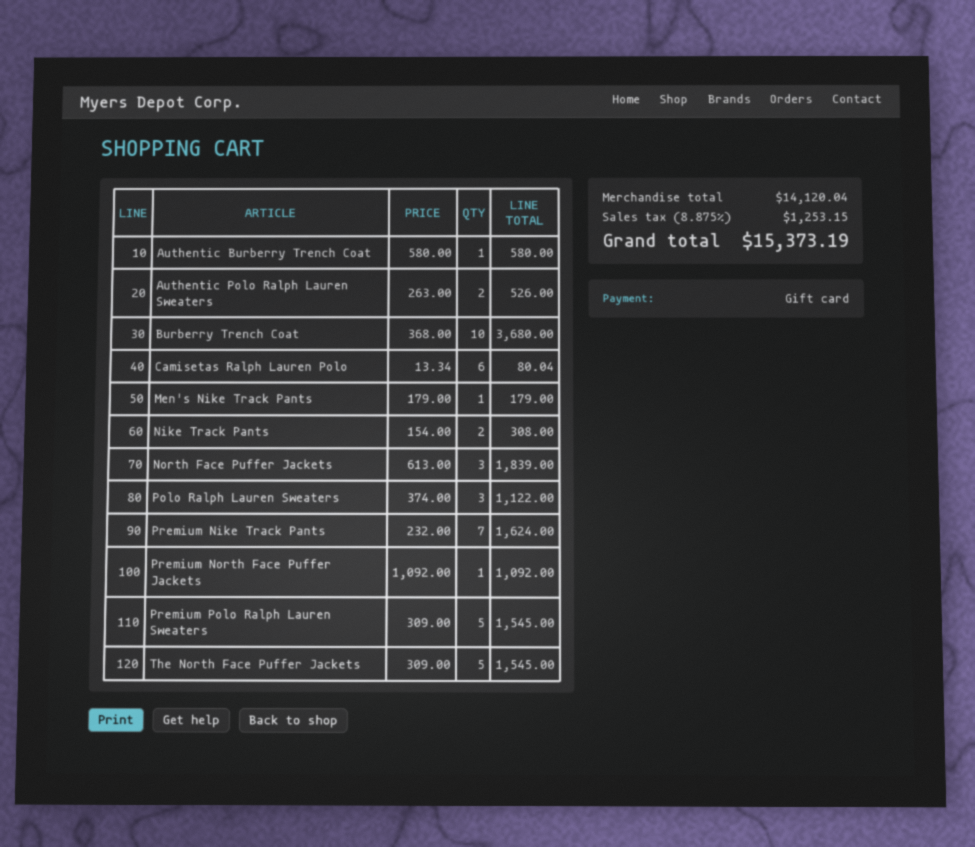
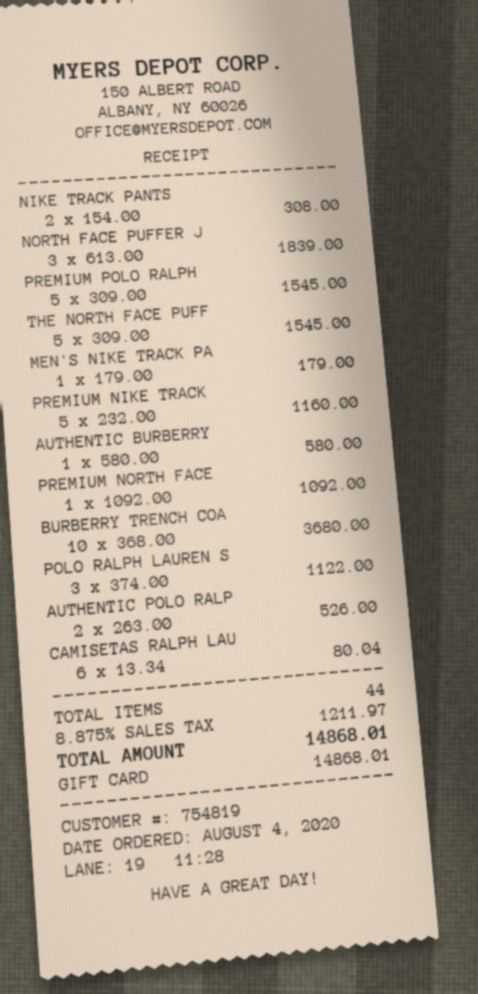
Premium Nike Track Pants: 7 x 232.00 = 1624.00 -> 5 x 232.00 = 1160.00
tax: 8.875% = 1253.15 -> 8.875% = 1211.97
total: 15373.19 -> 14868.01

